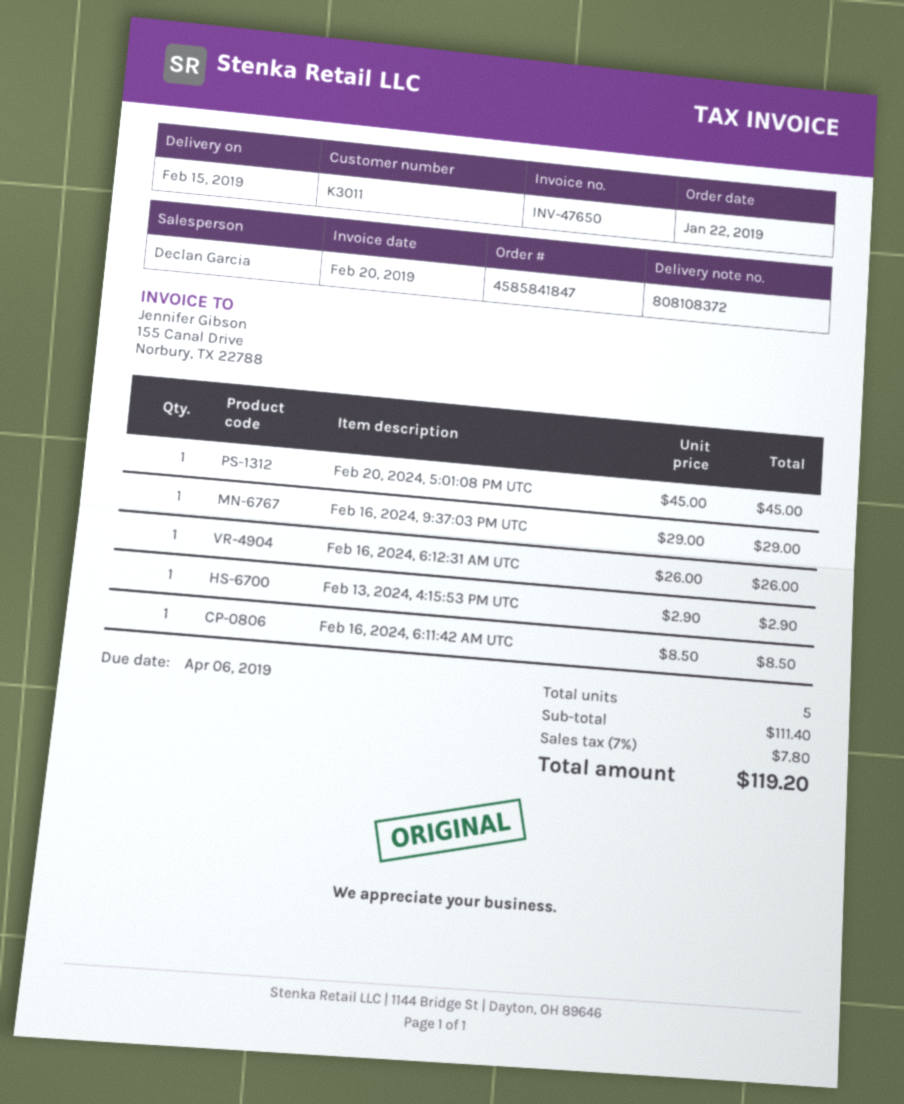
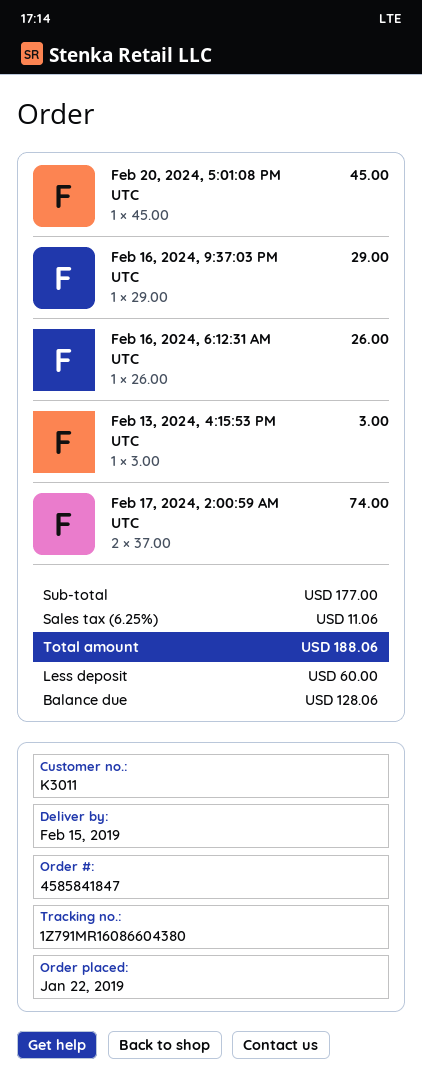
Feb 13, 2024, 4:15:53 PM UTC: 1 x 2.90 = 2.90 -> 1 x 3.00 = 3.00
Feb 16, 2024, 6:11:42 AM UTC: 1 x 8.50 = 8.50 -> none
Feb 17, 2024, 2:00:59 AM UTC: none -> 2 x 37.00 = 74.00
subtotal: 111.40 -> 177.00
tax: 7% = 7.80 -> 6.25% = 11.06
total: 119.20 -> 188.06

